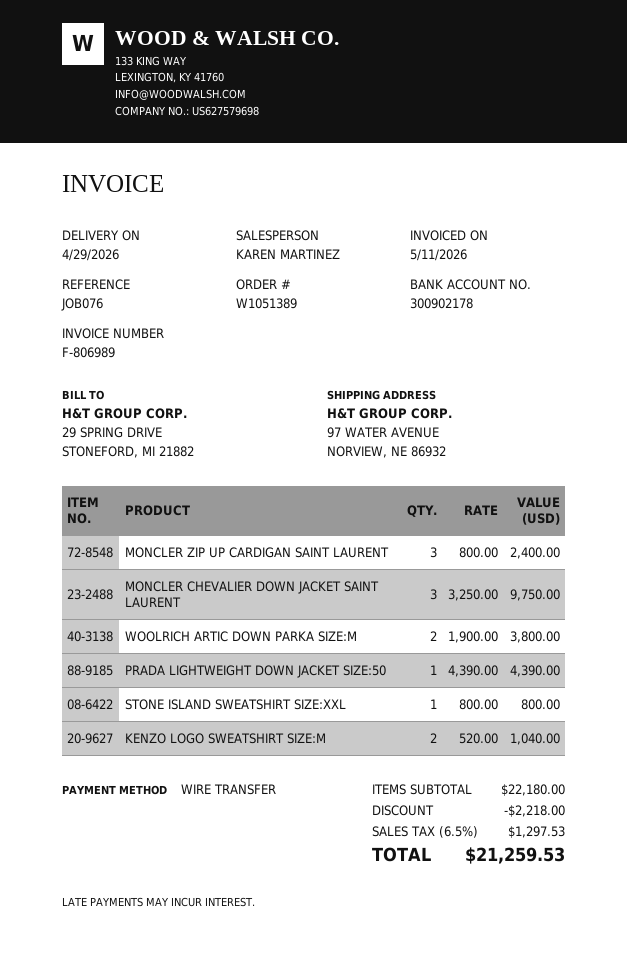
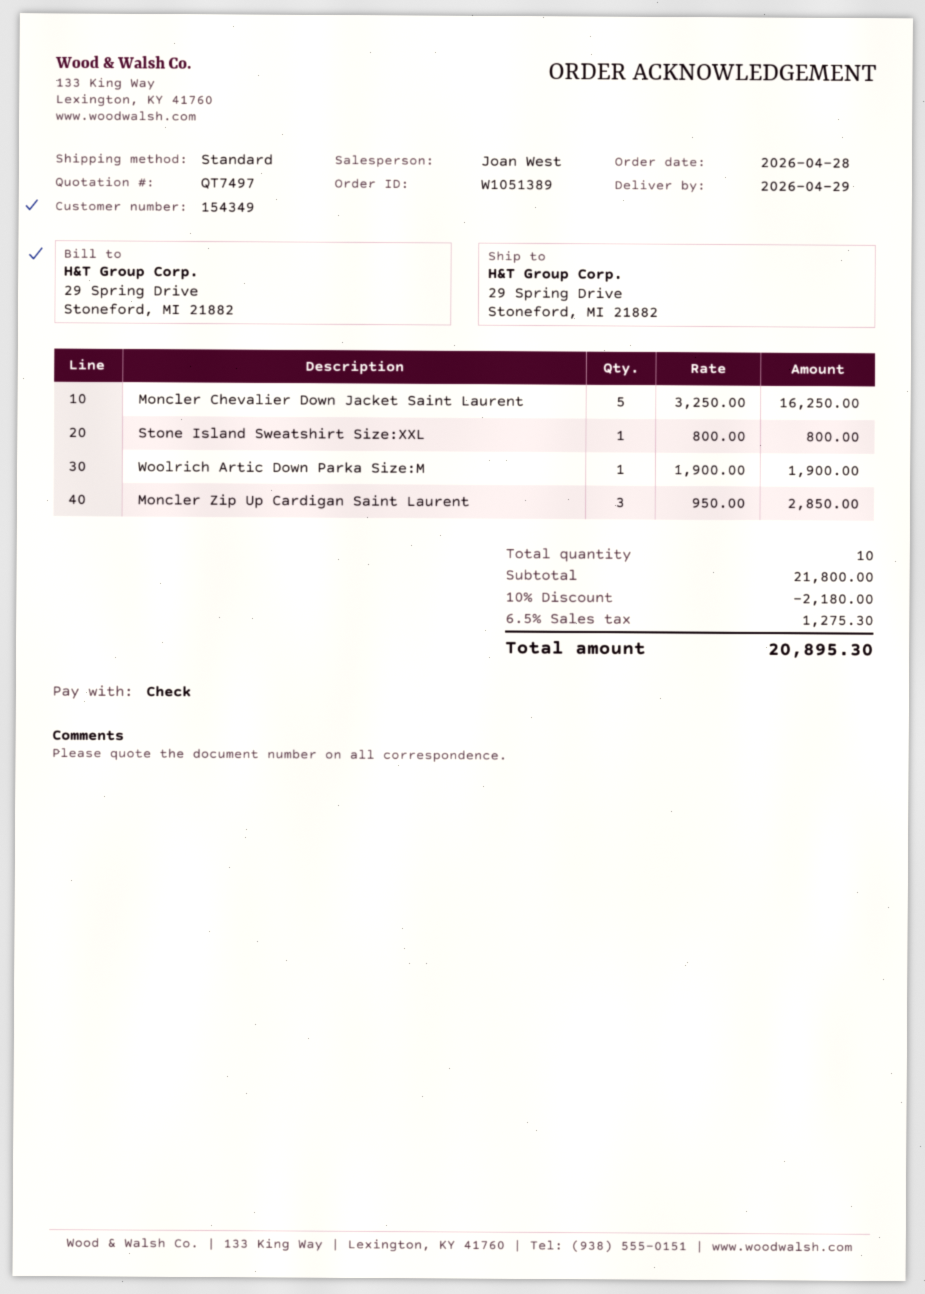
sales rep: KAREN MARTINEZ -> Joan West
payment method: bank transfer -> cheque
ship to: 97 WATER AVENUE, NORVIEW, NE 86932 -> 29 Spring Drive, Stoneford, MI 21882
MONCLER ZIP UP CARDIGAN SAINT LAURENT: 3 x 800.00 = 2400.00 -> 3 x 950.00 = 2850.00
MONCLER CHEVALIER DOWN JACKET SAINT LAURENT: 3 x 3250.00 = 9750.00 -> 5 x 3250.00 = 16250.00
WOOLRICH ARTIC DOWN PARKA SIZE:M: 2 x 1900.00 = 3800.00 -> 1 x 1900.00 = 1900.00
PRADA LIGHTWEIGHT DOWN JACKET SIZE:50: 1 x 4390.00 = 4390.00 -> none
KENZO LOGO SWEATSHIRT SIZE:M: 2 x 520.00 = 1040.00 -> none
subtotal: 22180.00 -> 21800.00
discount: 2218.00 -> 2180.00
tax: 6.5% = 1297.53 -> 6.5% = 1275.30
total: 21259.53 -> 20895.30

